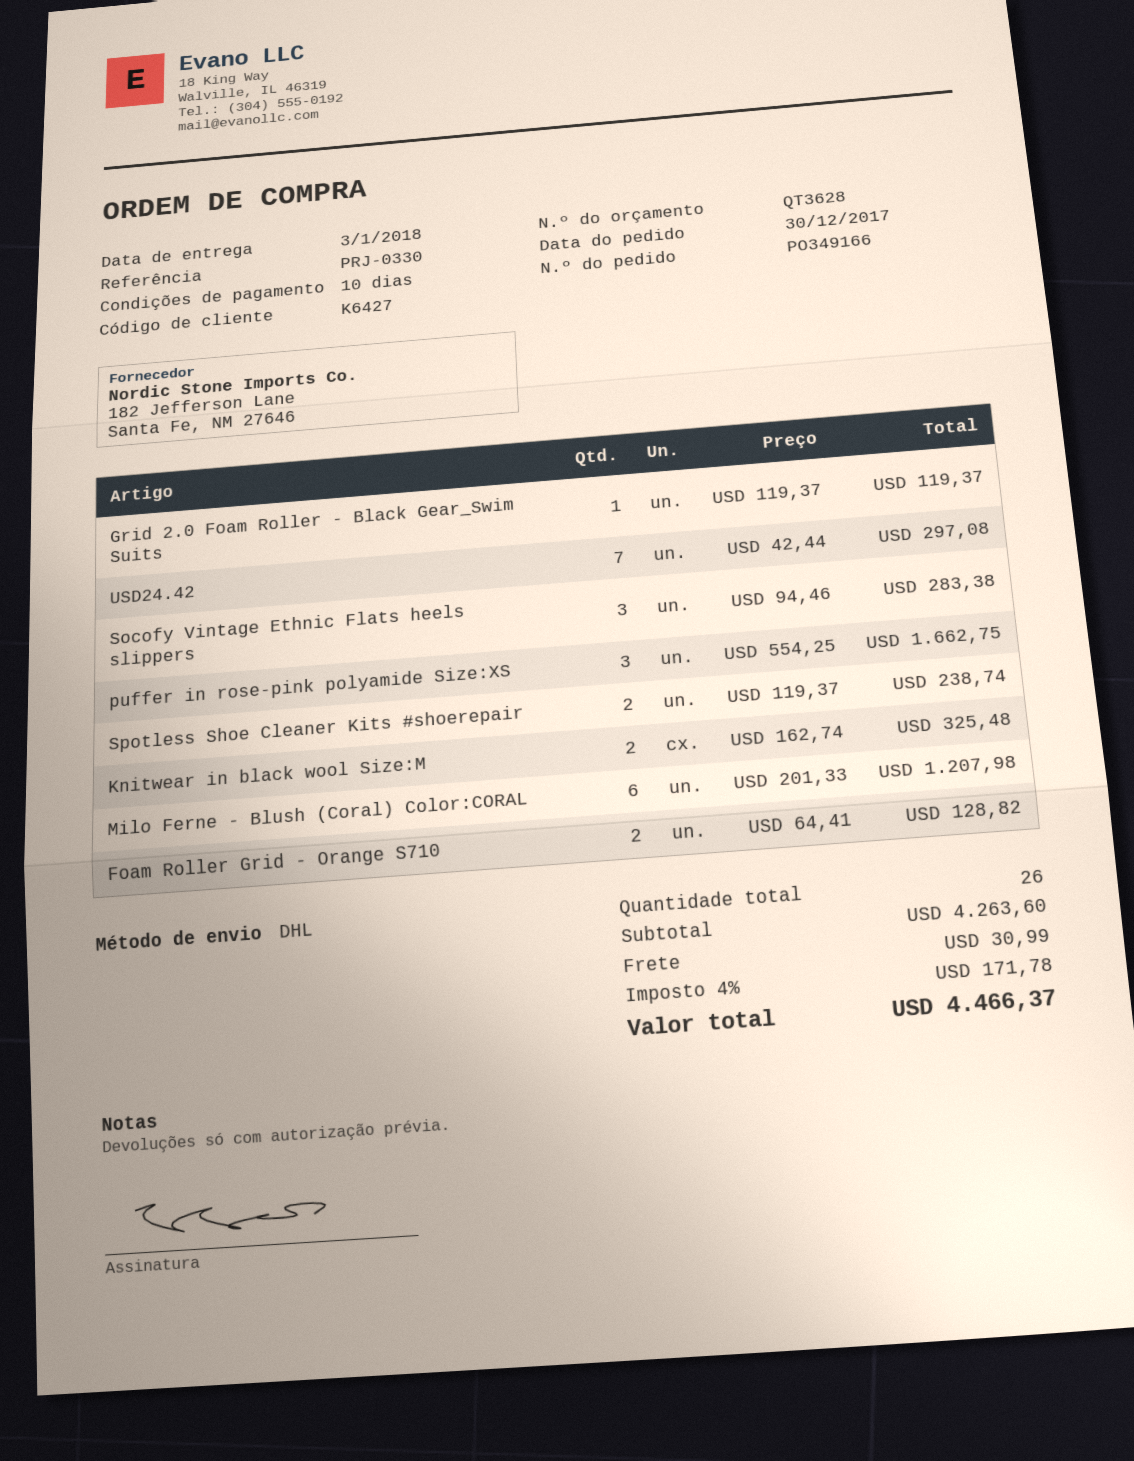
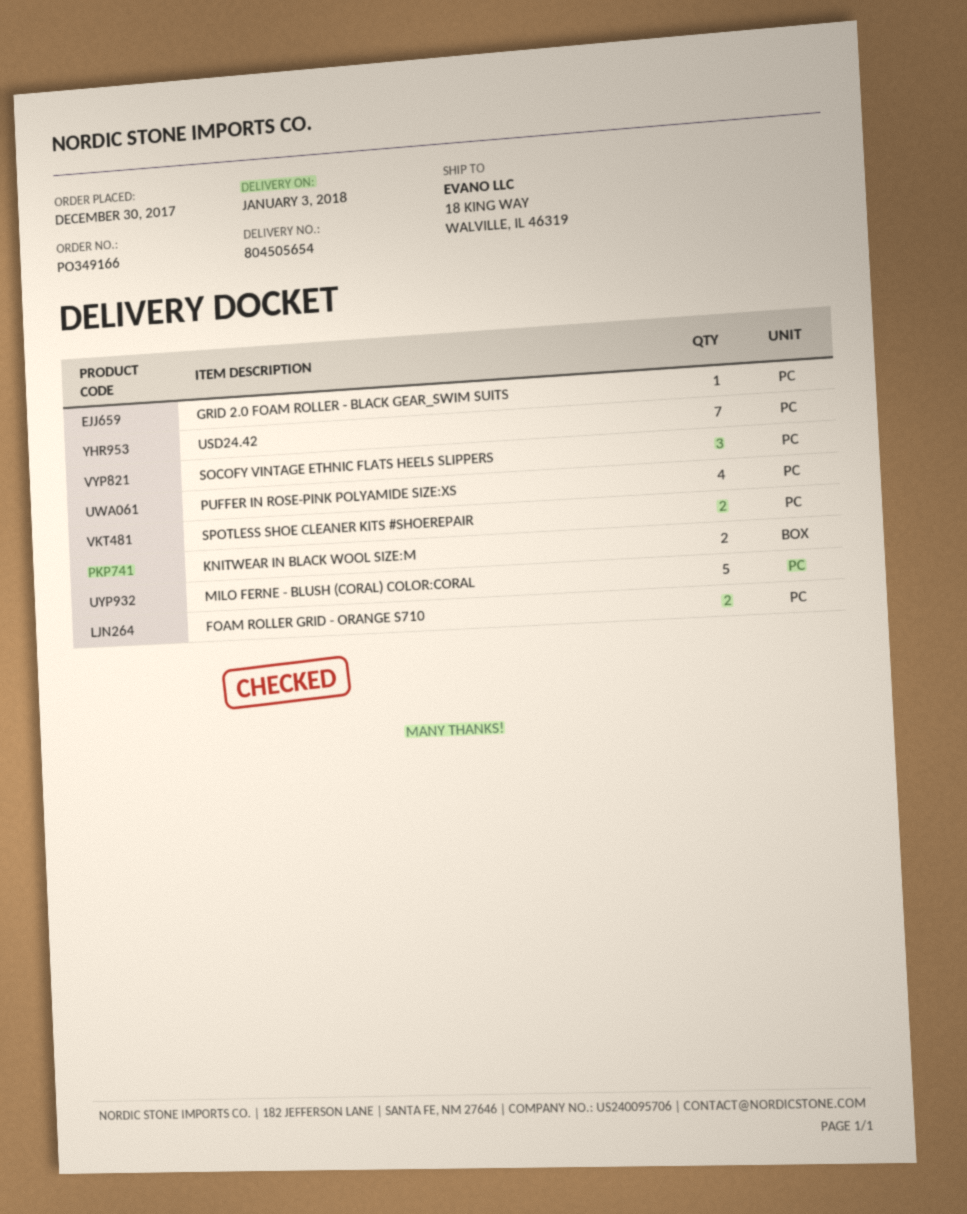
puffer in rose-pink polyamide Size:XS: 3 -> 4
Milo Ferne - Blush (Coral) Color:CORAL: 6 -> 5

